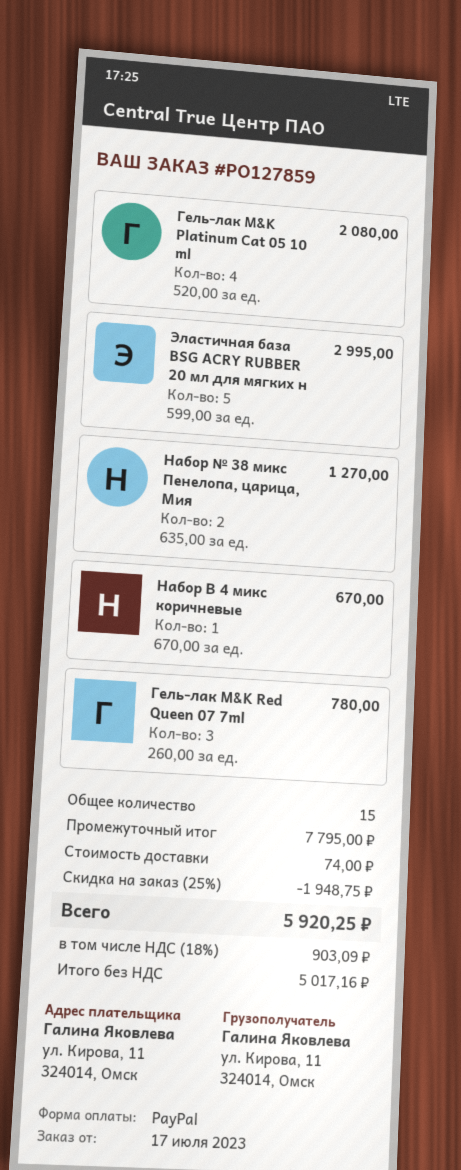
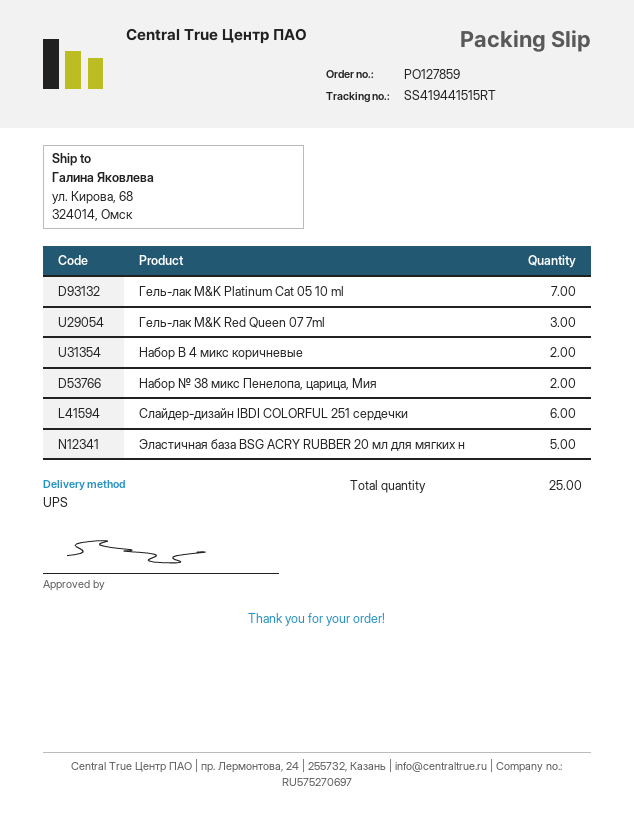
ship to: ул. Кирова, 11, 324014, Омск -> ул. Кирова, 68, 324014, Омск
Гель-лак M&K Platinum Cat 05 10 ml: 4 -> 7
Набор В 4 микс коричневые: 1 -> 2
Слайдер-дизайн IBDI COLORFUL 251 сердечки: none -> 6
total quantity: 15 -> 25

